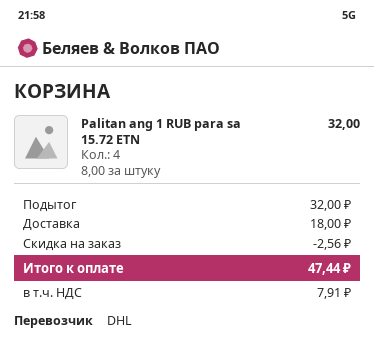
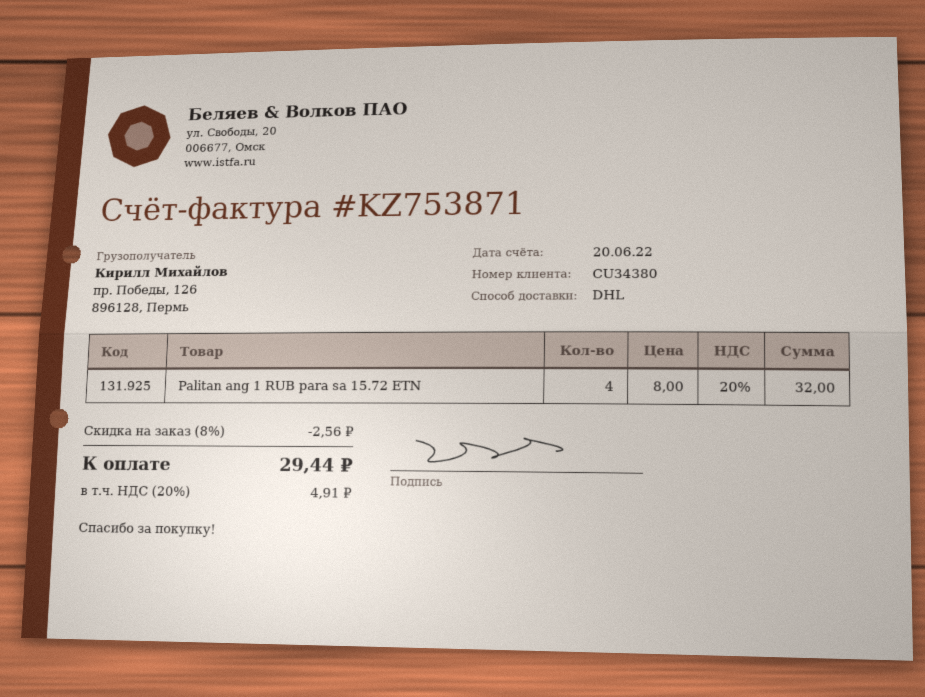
shipping: 18.00 -> none
tax: 7.91 -> 4.91
total: 47.44 -> 29.44

